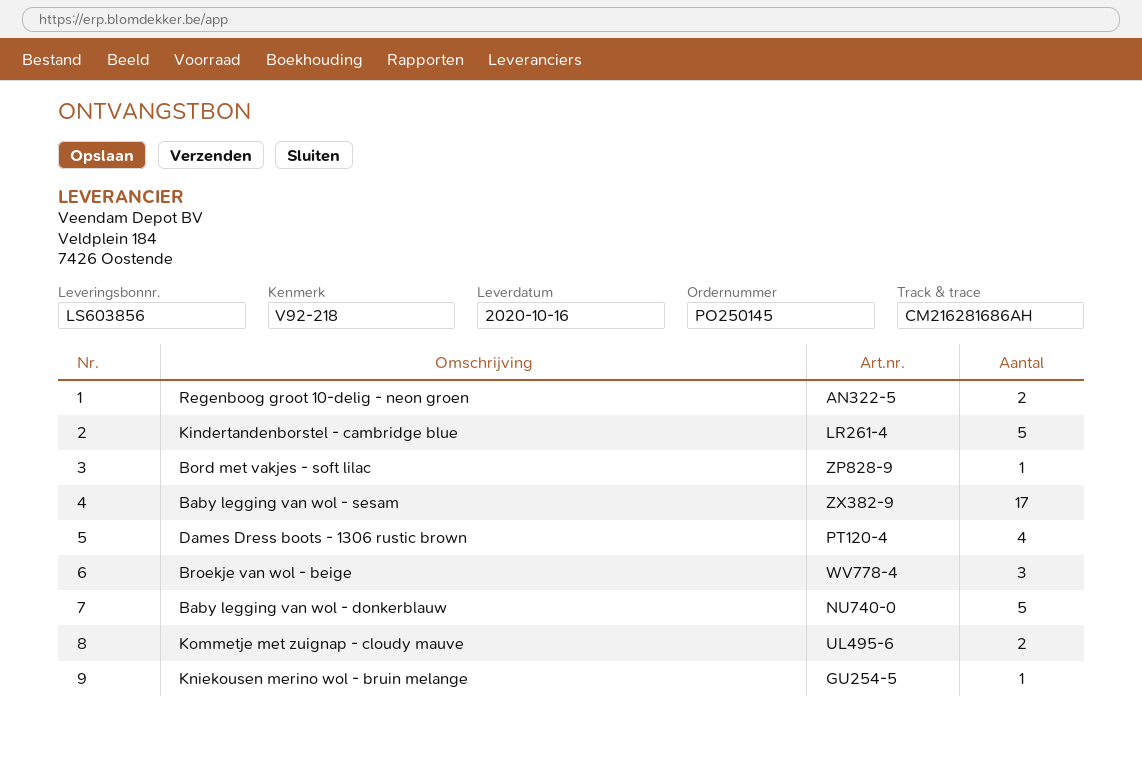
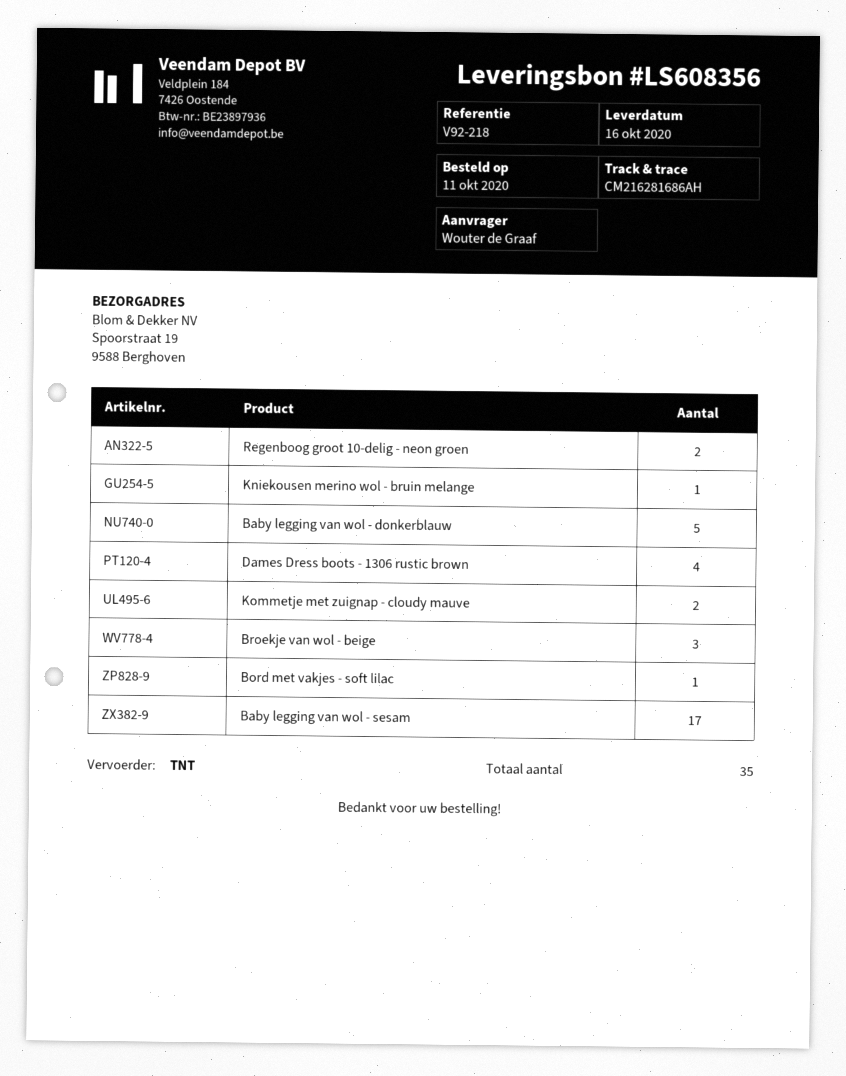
delivery note number: LS603856 -> LS608356
Kindertandenborstel - cambridge blue: 5 -> none

